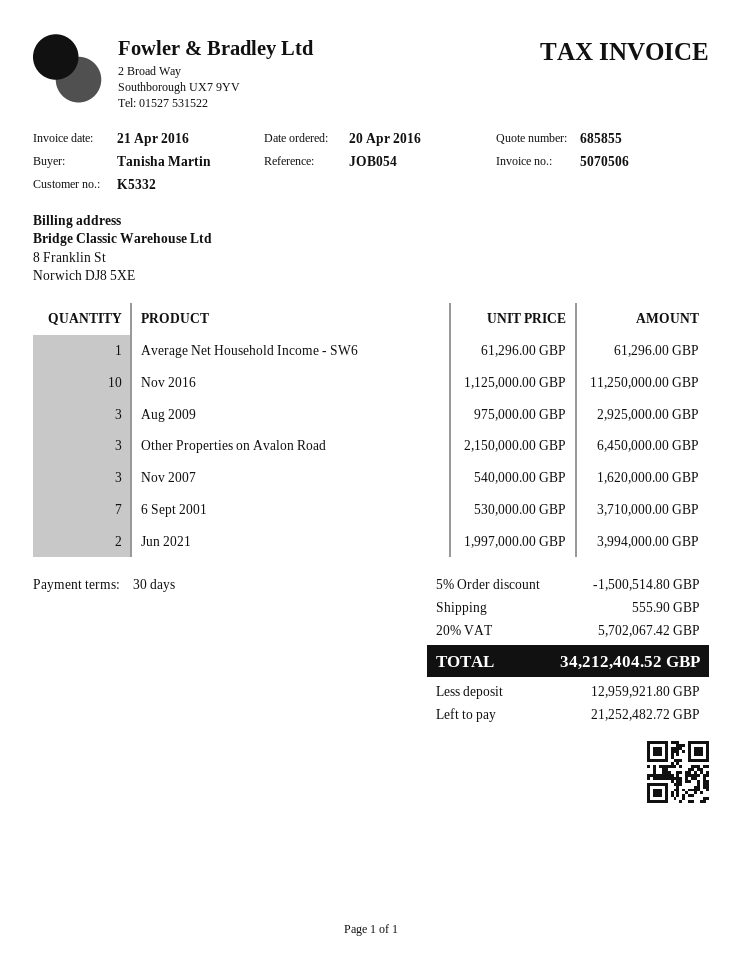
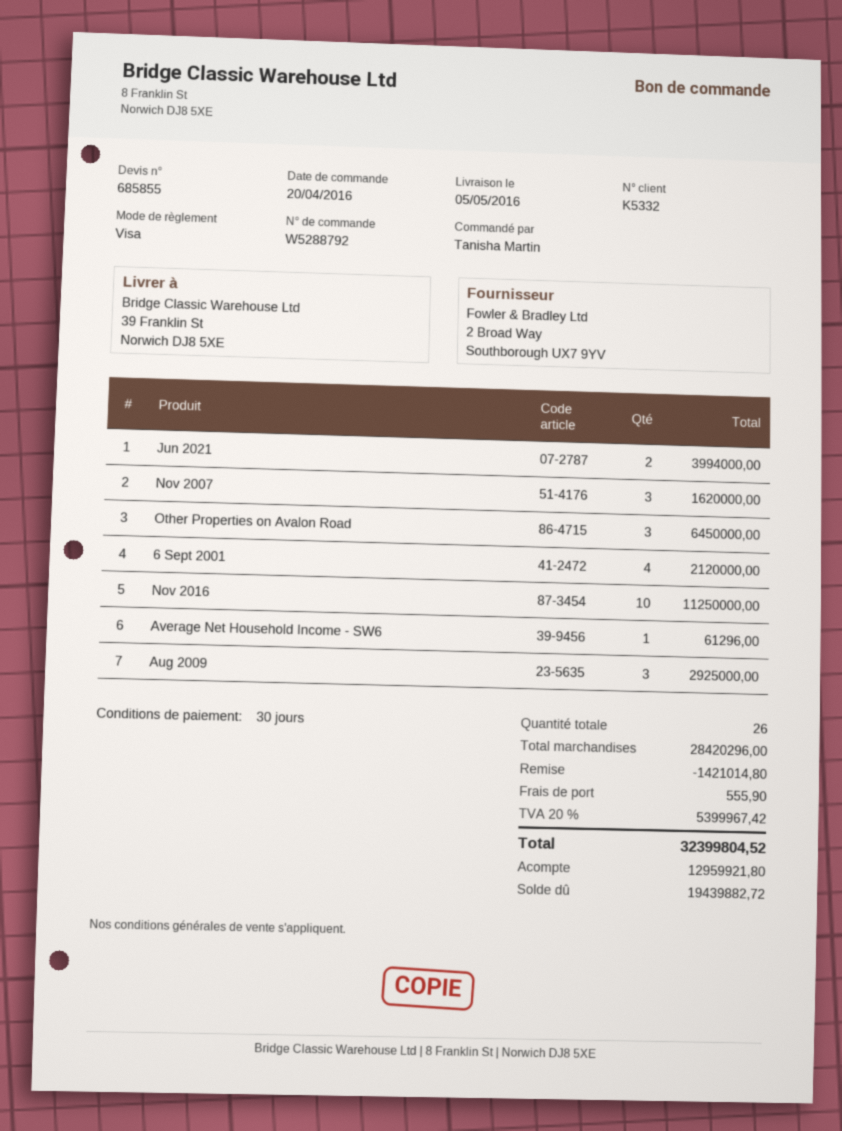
6 Sept 2001: 7 for 3710000.00 -> 4 for 2120000.00
discount: 1500514.80 -> 1421014.80
tax: 20% = 5702067.42 -> 20% = 5399967.42
total: 34212404.52 -> 32399804.52
balance: 21252482.72 -> 19439882.72

